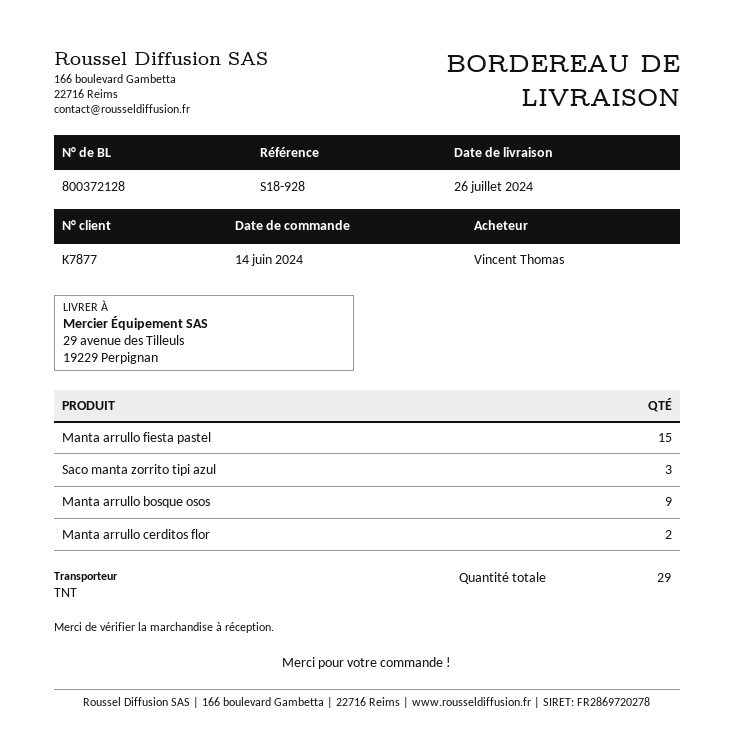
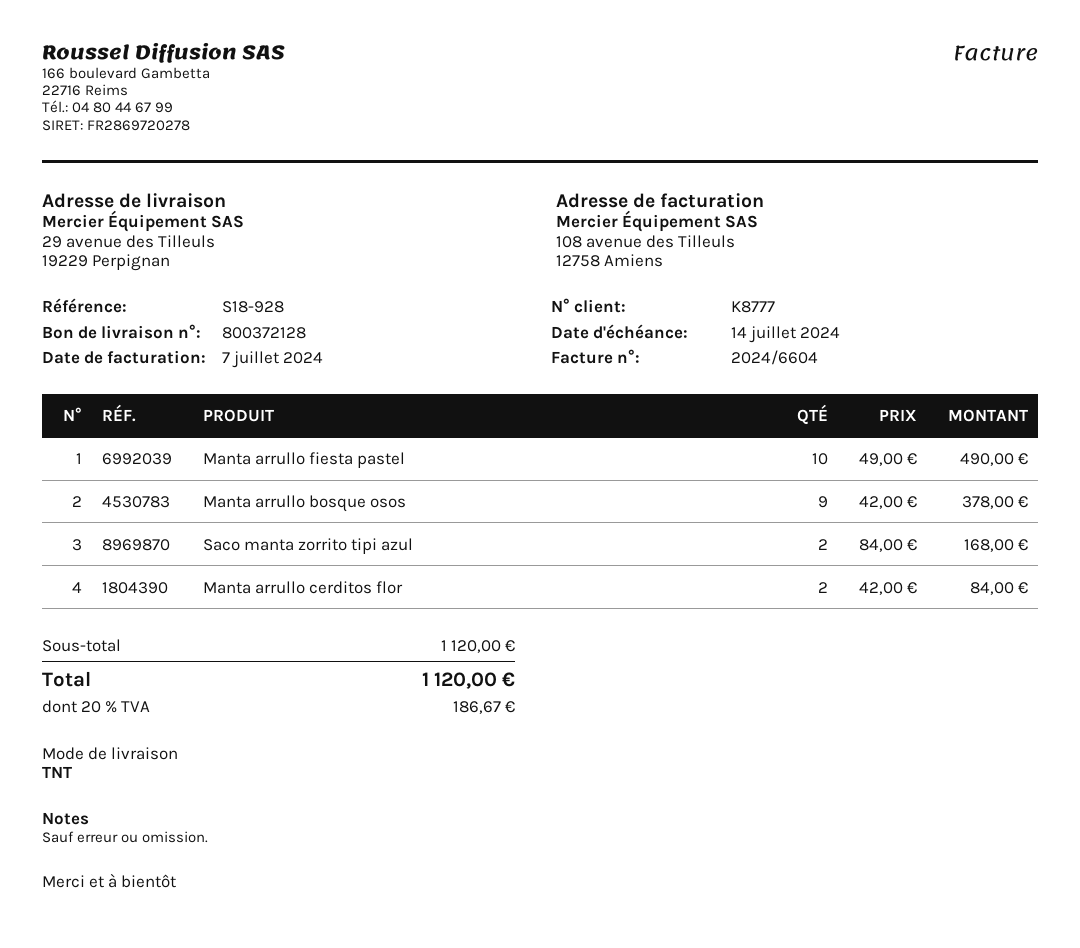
customer number: K7877 -> K8777
Manta arrullo fiesta pastel: 15 -> 10
Saco manta zorrito tipi azul: 3 -> 2

